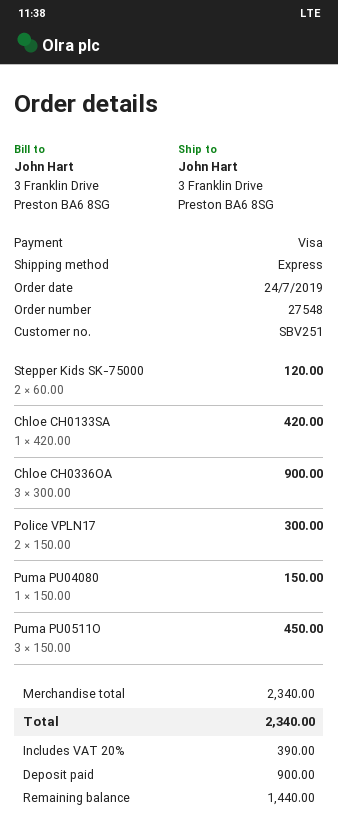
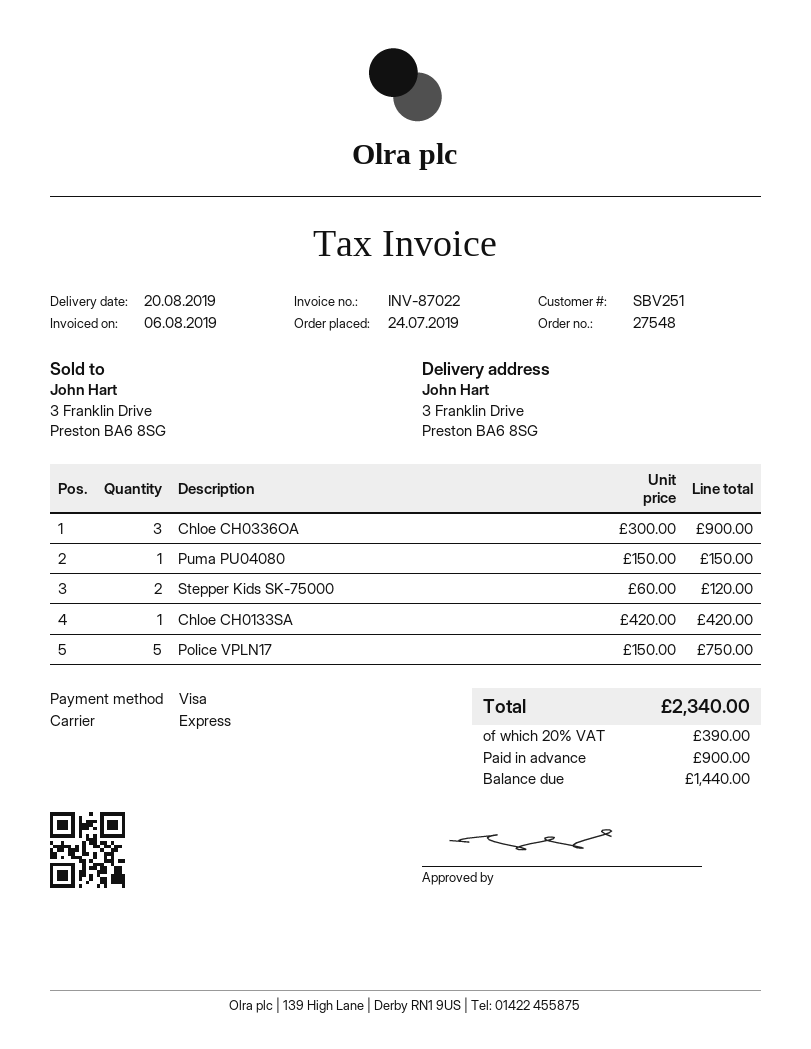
Police VPLN17: 2 x 150.00 = 300.00 -> 5 x 150.00 = 750.00
Puma PU0511O: 3 x 150.00 = 450.00 -> none

